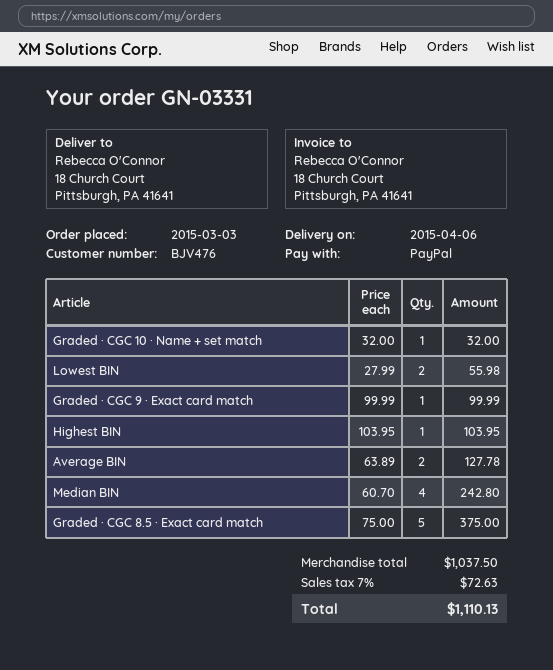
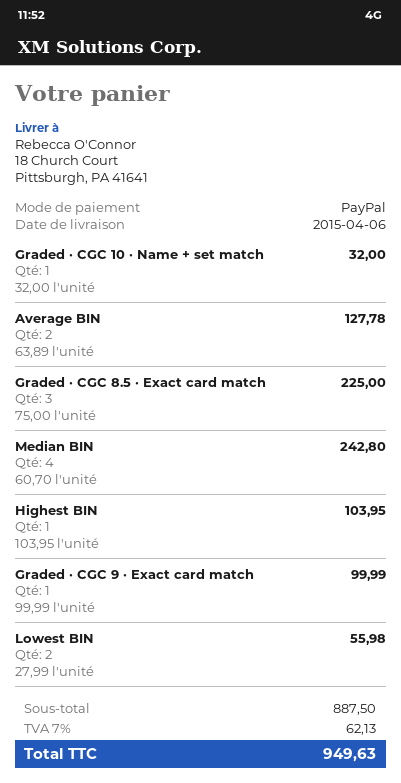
Graded · CGC 8.5 · Exact card match: 5 x 75.00 = 375.00 -> 3 x 75.00 = 225.00
subtotal: 1037.50 -> 887.50
tax: 7% = 72.63 -> 7% = 62.13
total: 1110.13 -> 949.63

